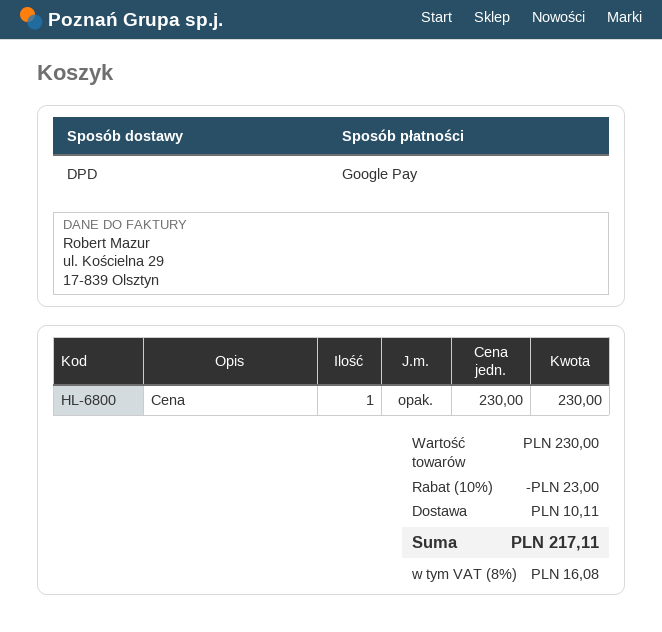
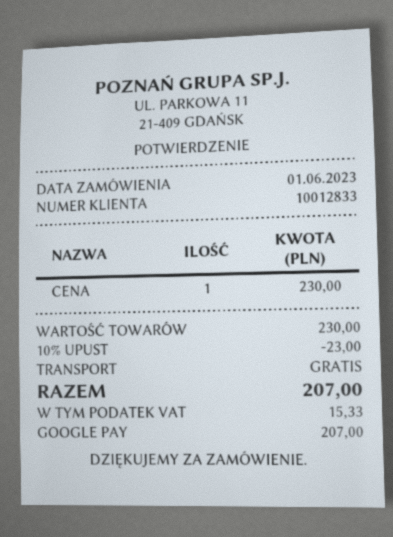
shipping: 10.11 -> 0.00
tax: 16.08 -> 15.33
total: 217.11 -> 207.00

